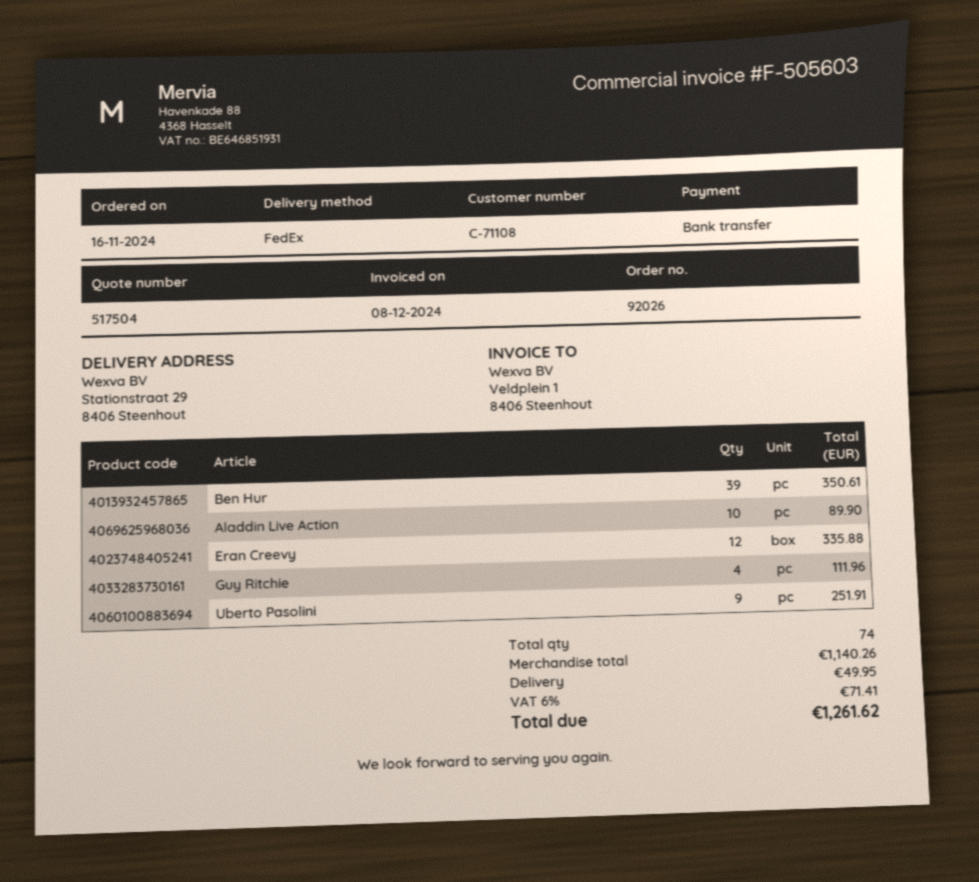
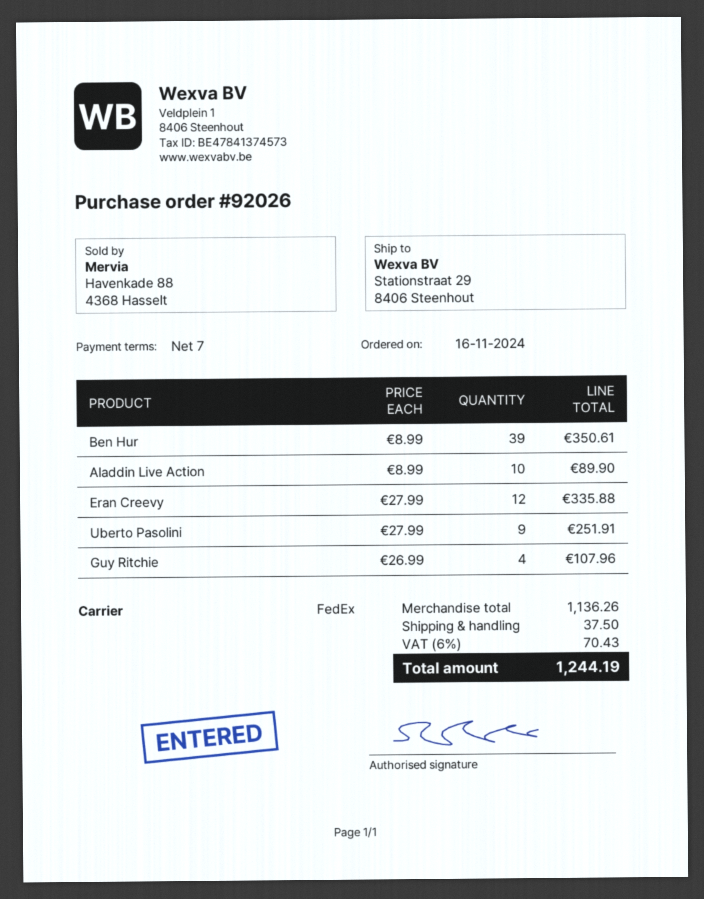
Guy Ritchie: 4 for 111.96 -> 4 for 107.96
subtotal: 1140.26 -> 1136.26
shipping: 49.95 -> 37.50
tax: 6% = 71.41 -> 6% = 70.43
total: 1261.62 -> 1244.19

